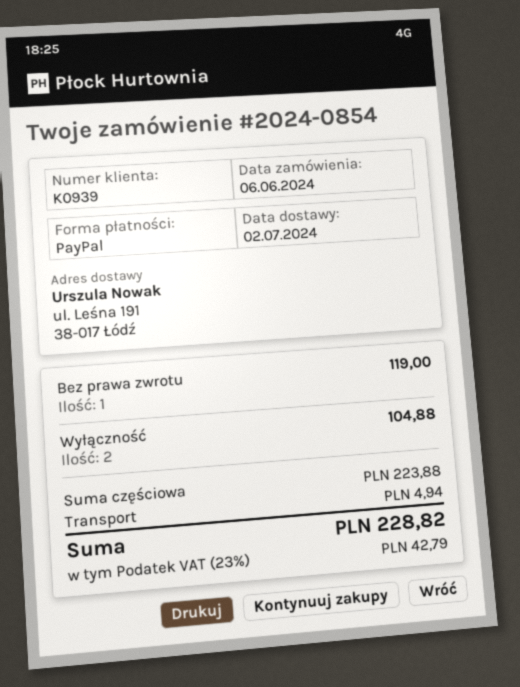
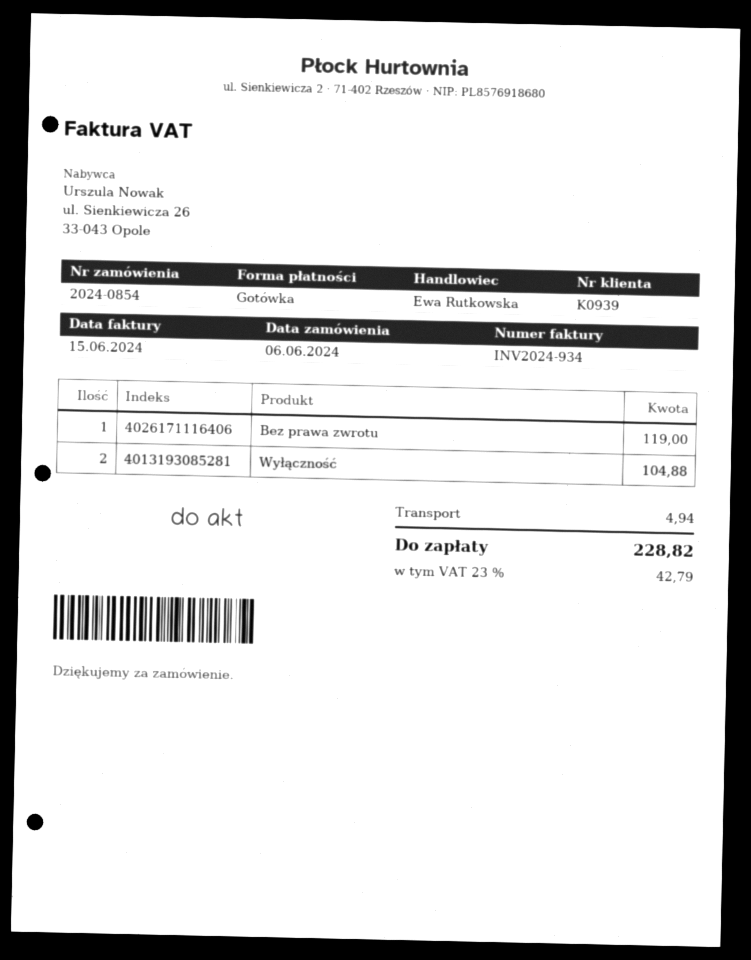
payment method: PayPal -> cash

